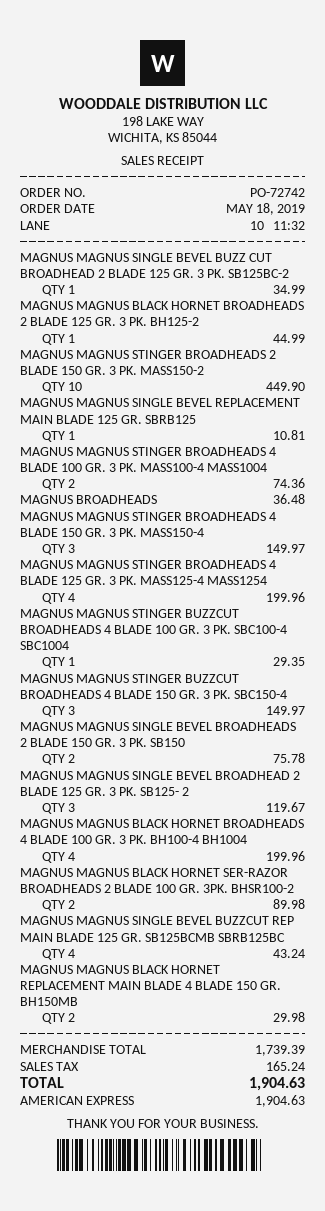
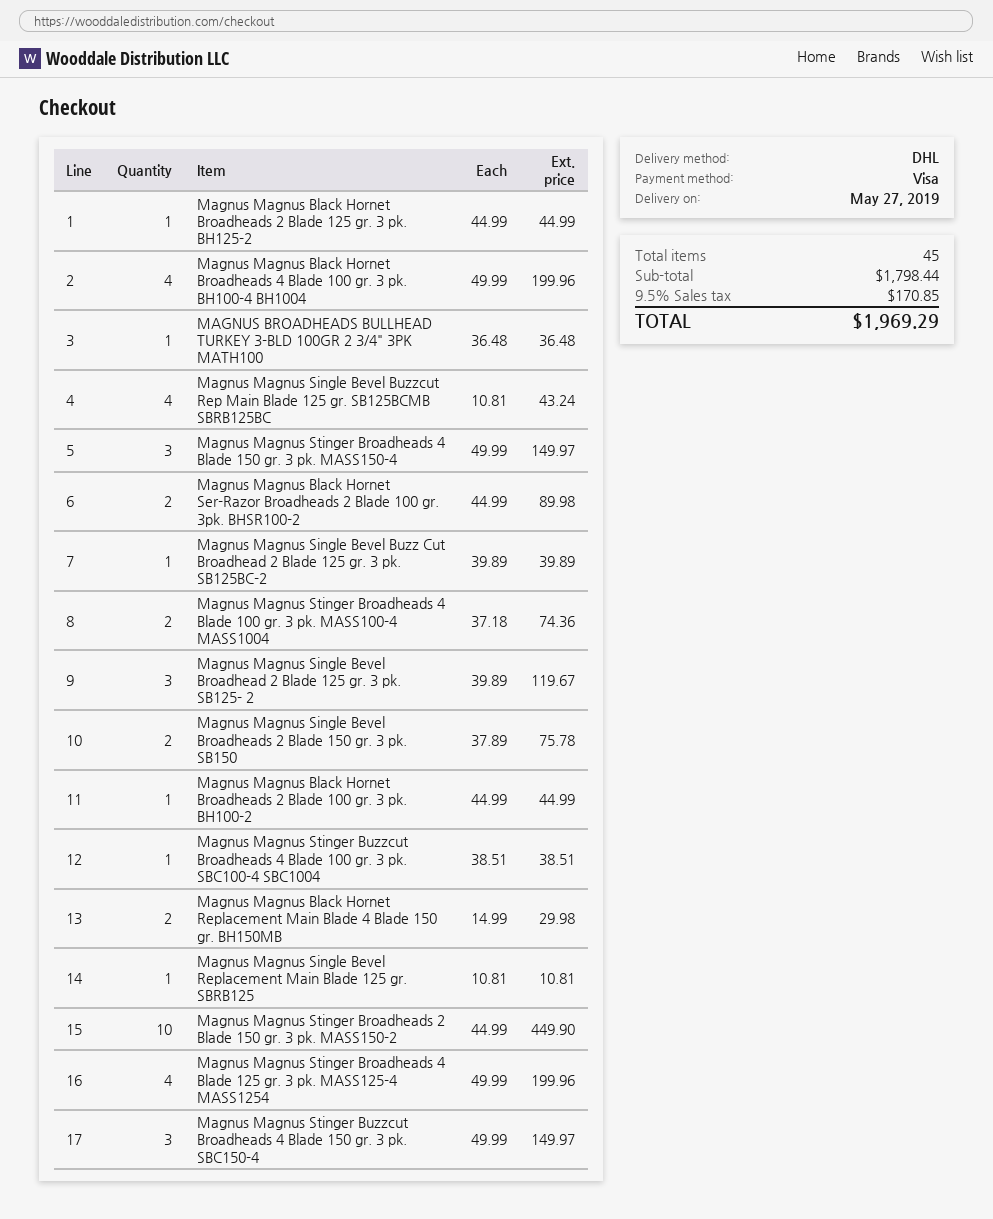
payment method: American Express -> Visa
MAGNUS MAGNUS SINGLE BEVEL BUZZ CUT BROADHEAD 2 BLADE 125 GR. 3 PK. SB125BC-2: 1 for 34.99 -> 1 for 39.89
MAGNUS MAGNUS STINGER BUZZCUT BROADHEADS 4 BLADE 100 GR. 3 PK. SBC100-4 SBC1004: 1 for 29.35 -> 1 for 38.51
Magnus Magnus Black Hornet Broadheads 2 Blade 100 gr. 3 pk. BH100-2: none -> 1 for 44.99
subtotal: 1739.39 -> 1798.44
tax: 165.24 -> 170.85
total: 1904.63 -> 1969.29

